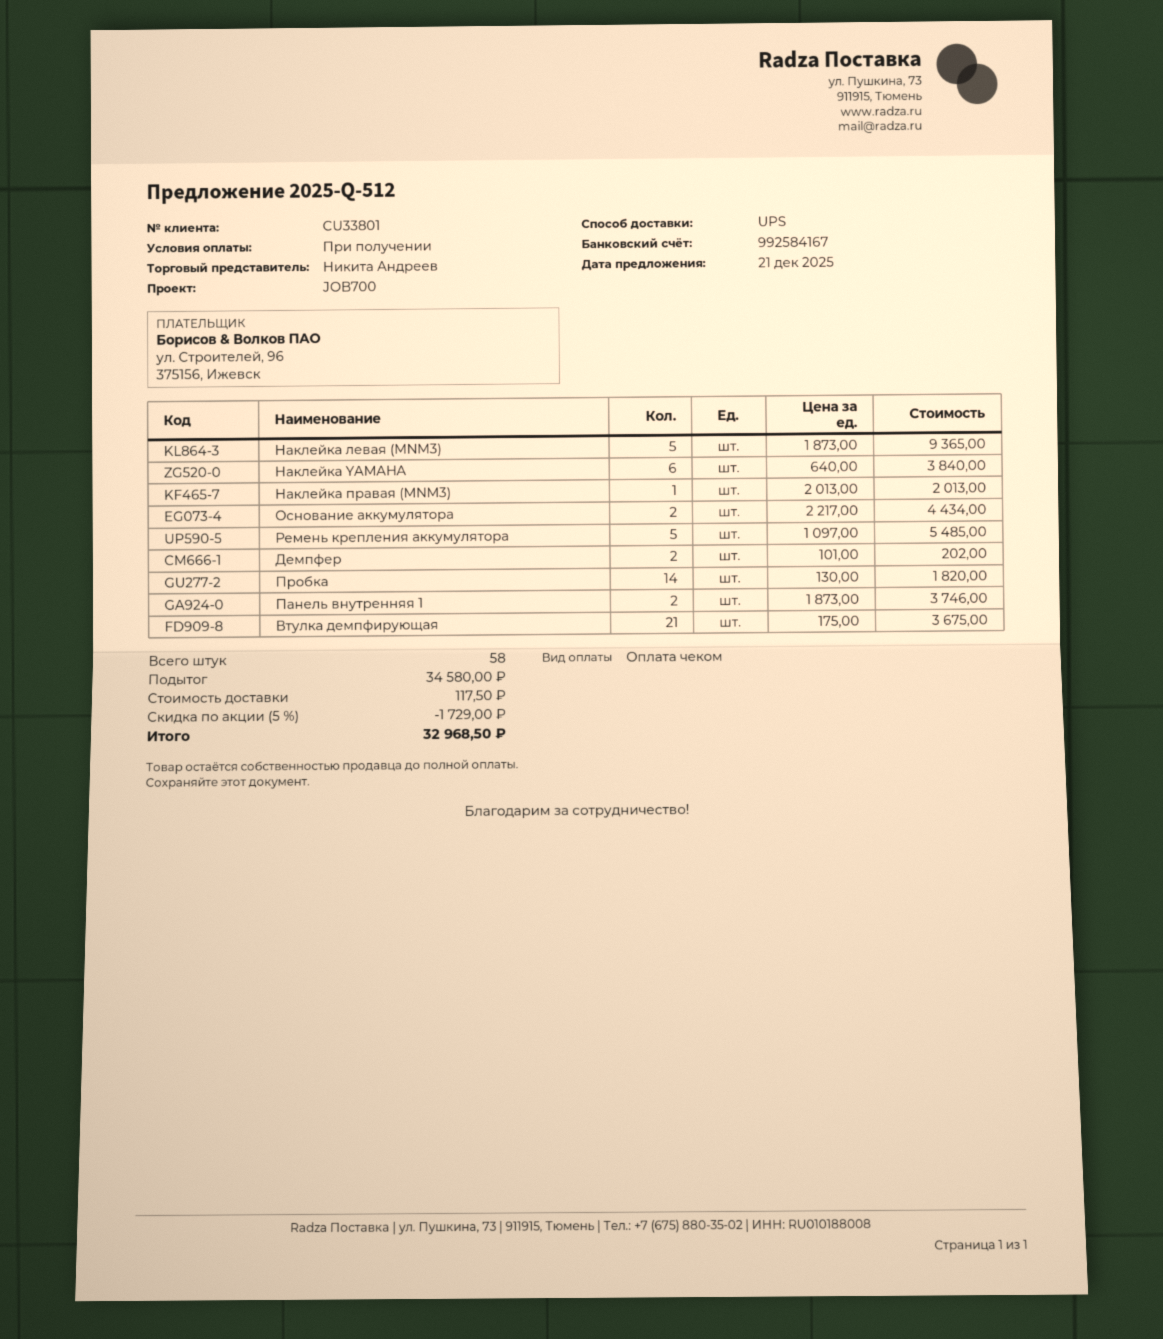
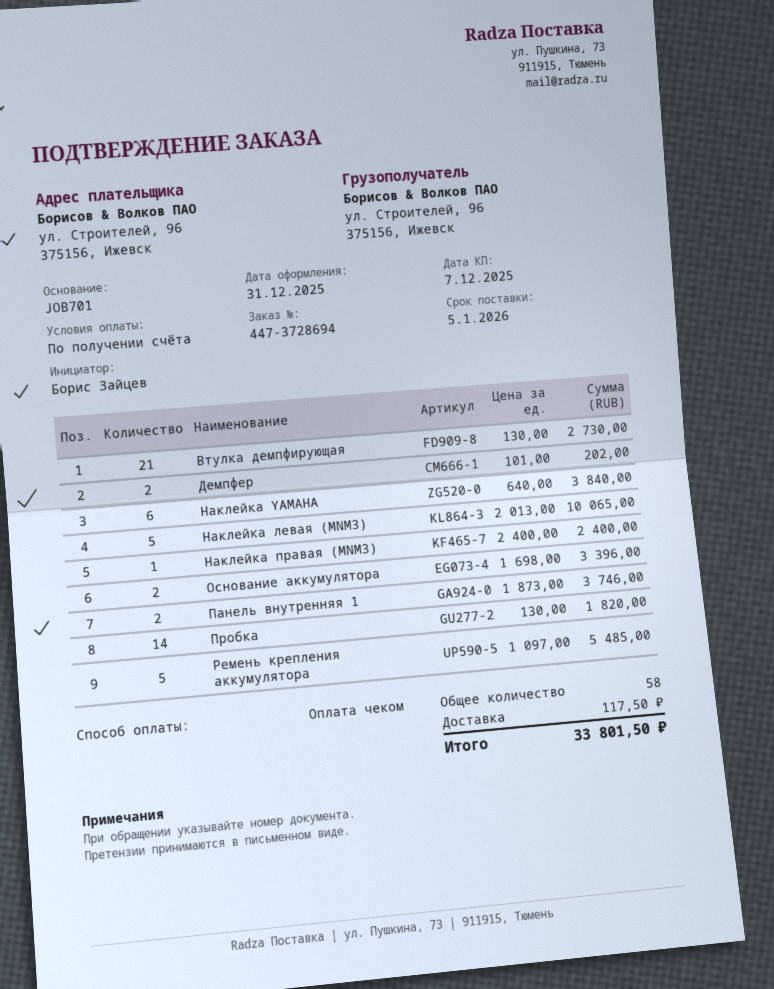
quote date: 2025-12-21 -> 2025-12-07
reference: JOB700 -> JOB701
Наклейка левая (MNM3): 5 x 1873.00 = 9365.00 -> 5 x 2013.00 = 10065.00
Наклейка правая (MNM3): 1 x 2013.00 = 2013.00 -> 1 x 2400.00 = 2400.00
Основание аккумулятора: 2 x 2217.00 = 4434.00 -> 2 x 1698.00 = 3396.00
Втулка демпфирующая: 21 x 175.00 = 3675.00 -> 21 x 130.00 = 2730.00
discount: 5% = 1729.00 -> none
total: 32968.50 -> 33801.50

